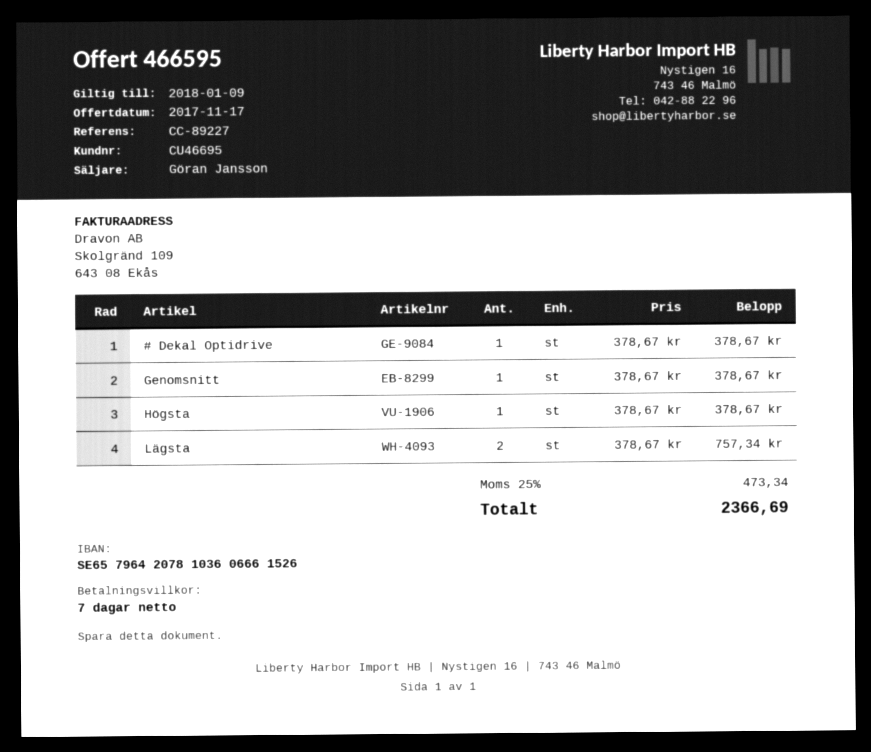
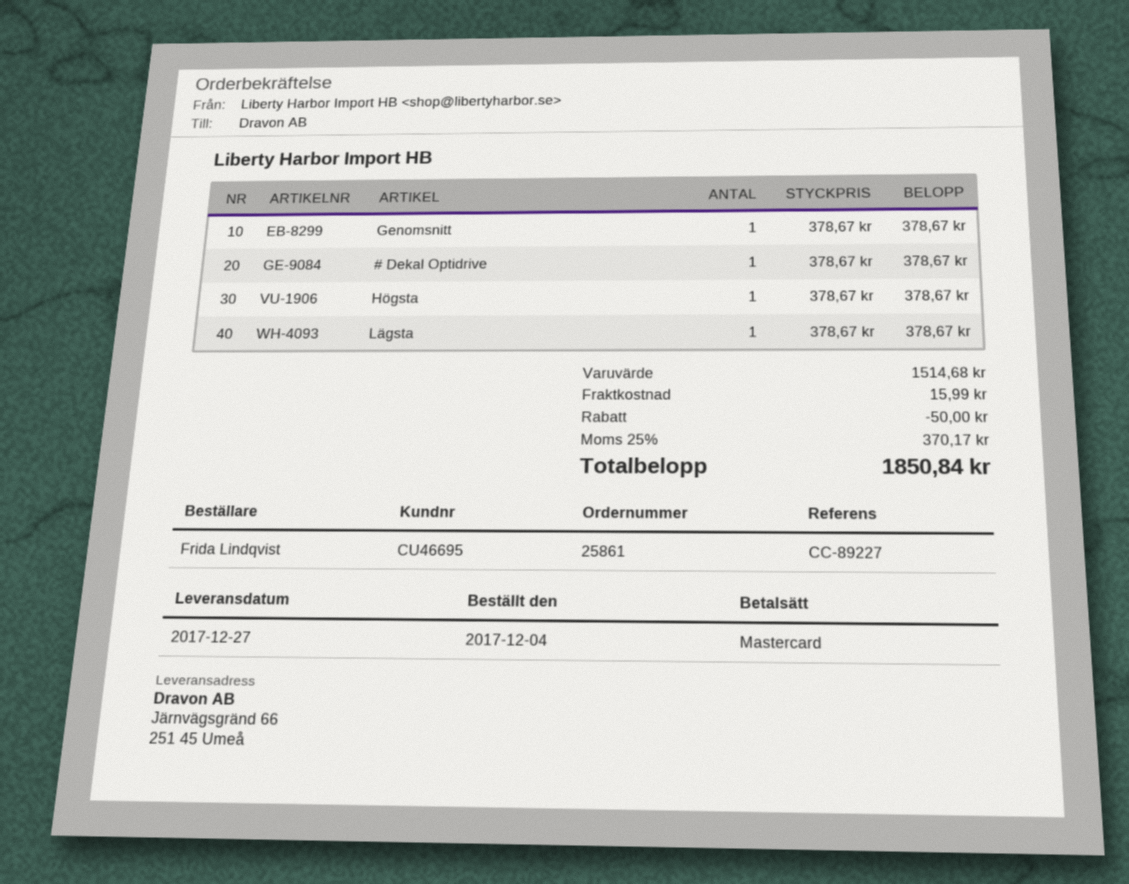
Lägsta: 2 x 378.67 = 757.34 -> 1 x 378.67 = 378.67
discount: none -> 50.00
shipping: none -> 15.99
tax: 25% = 473.34 -> 25% = 370.17
total: 2366.69 -> 1850.84

